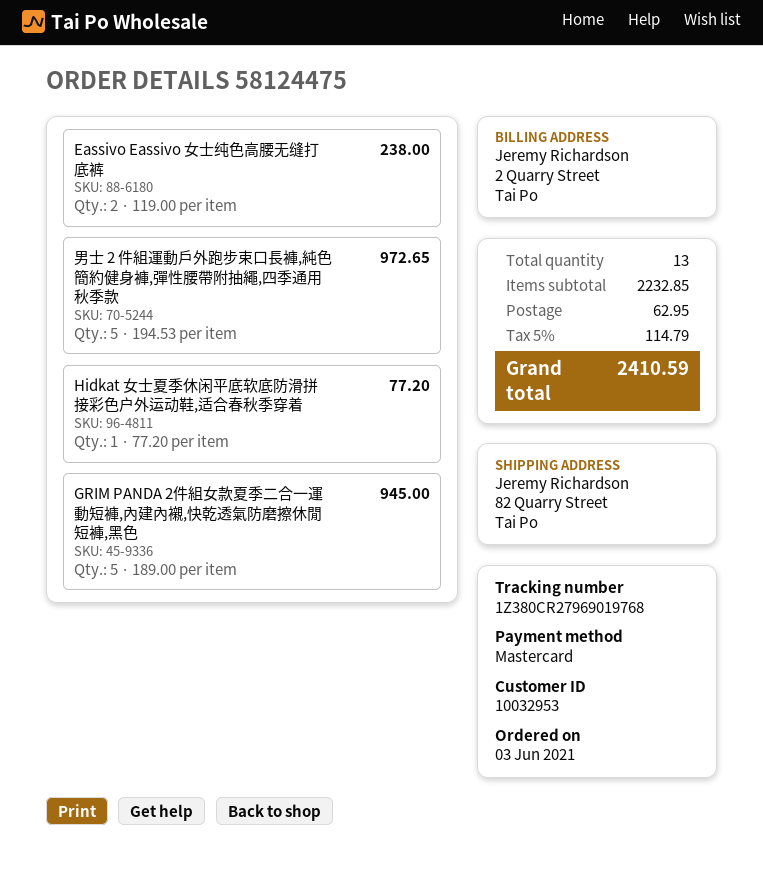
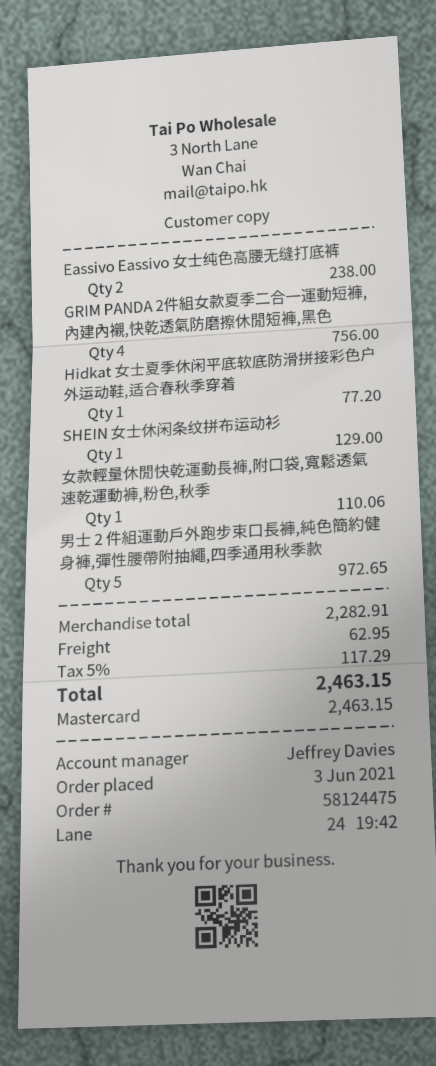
GRIM PANDA 2件組女款夏季二合一運動短褲,內建內襯,快乾透氣防磨擦休閒短褲,黑色: 5 for 945.00 -> 4 for 756.00
SHEIN 女士休闲条纹拼布运动衫: none -> 1 for 129.00
女款輕量休閒快乾運動長褲,附口袋,寬鬆透氣速乾運動褲,粉色,秋季: none -> 1 for 110.06
subtotal: 2232.85 -> 2282.91
tax: 5% = 114.79 -> 5% = 117.29
total: 2410.59 -> 2463.15

